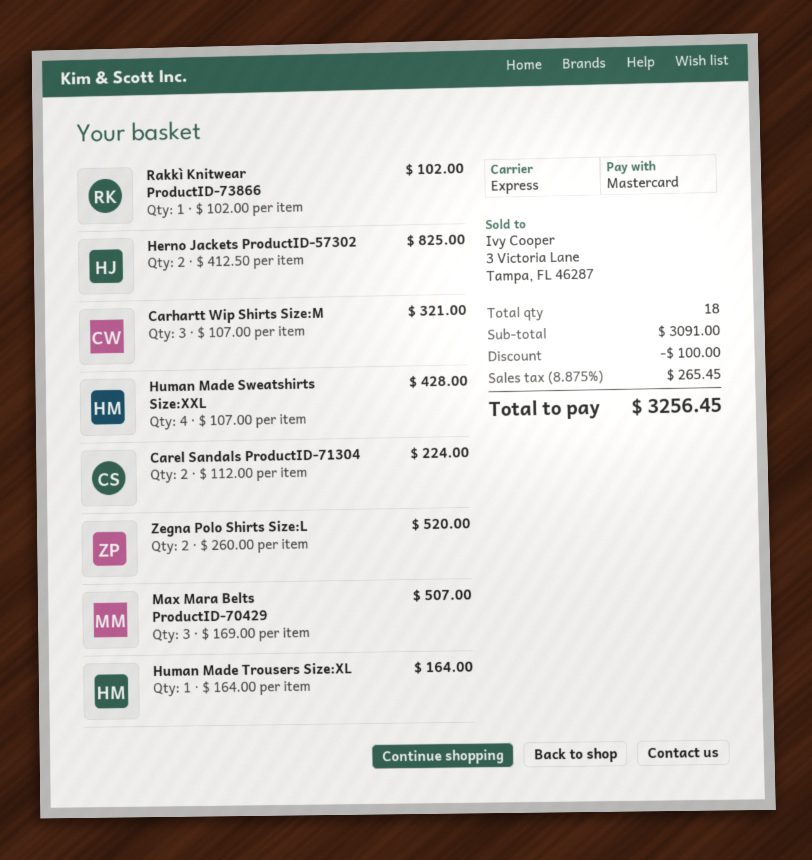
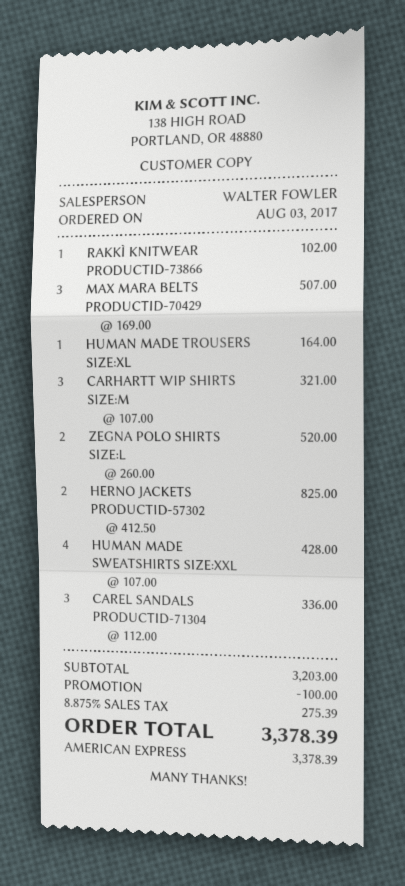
payment method: Mastercard -> American Express
Carel Sandals ProductID-71304: 2 x 112.00 = 224.00 -> 3 x 112.00 = 336.00
subtotal: 3091.00 -> 3203.00
tax: 8.875% = 265.45 -> 8.875% = 275.39
total: 3256.45 -> 3378.39

